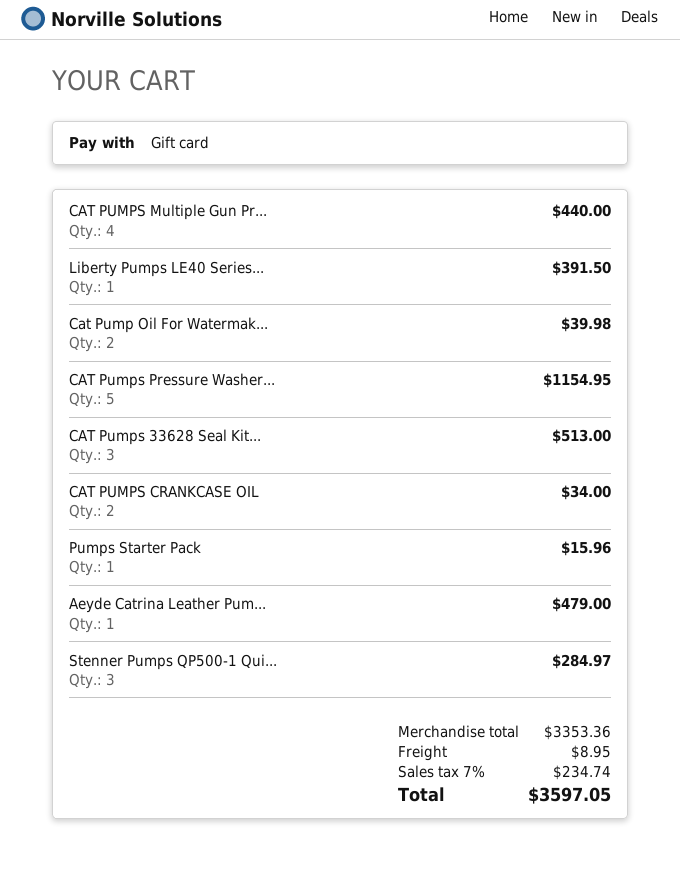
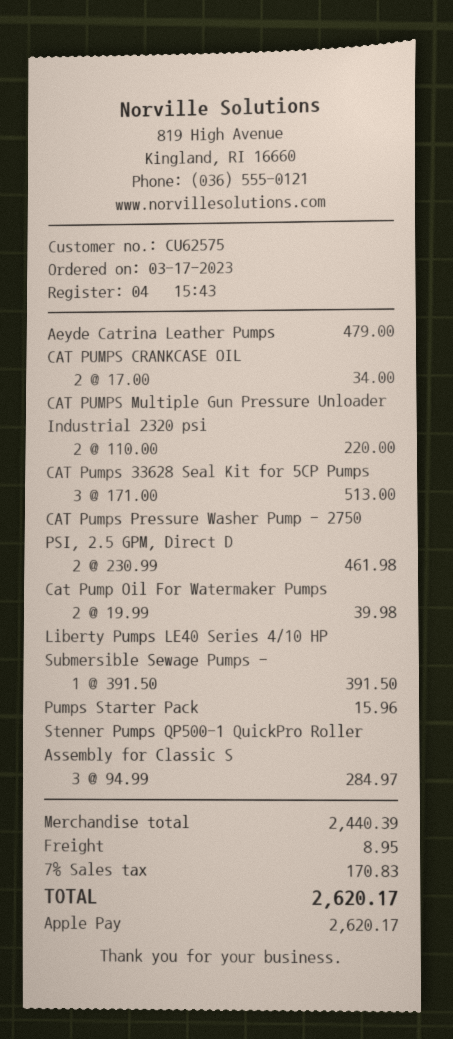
payment method: gift card -> Apple Pay
CAT PUMPS Multiple Gun Pr...: 4 for 440.00 -> 2 for 220.00
CAT Pumps Pressure Washer...: 5 for 1154.95 -> 2 for 461.98
subtotal: 3353.36 -> 2440.39
tax: 7% = 234.74 -> 7% = 170.83
total: 3597.05 -> 2620.17

